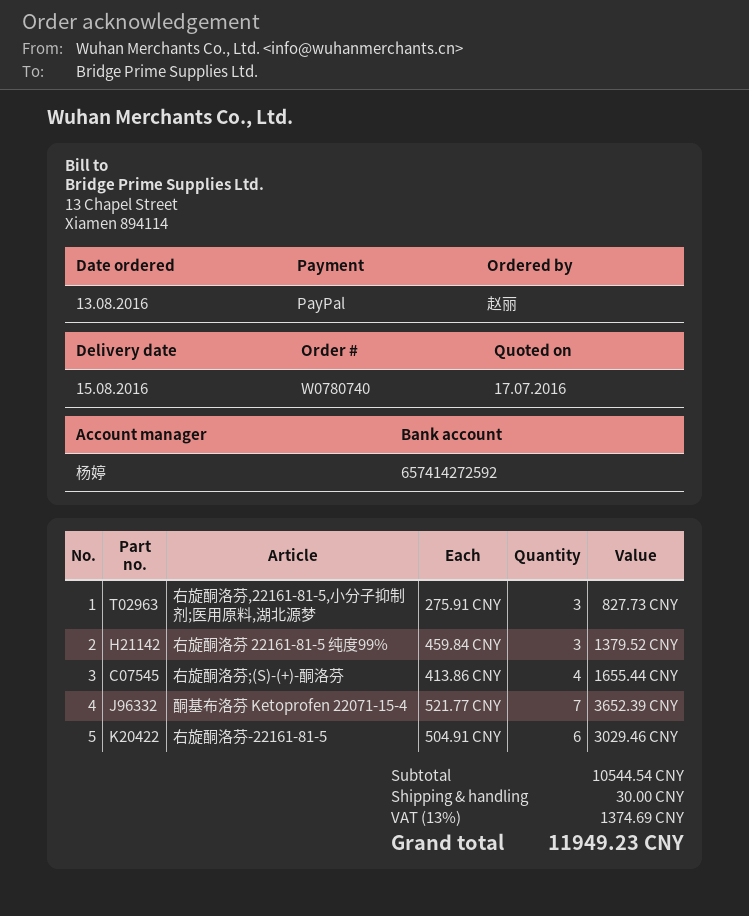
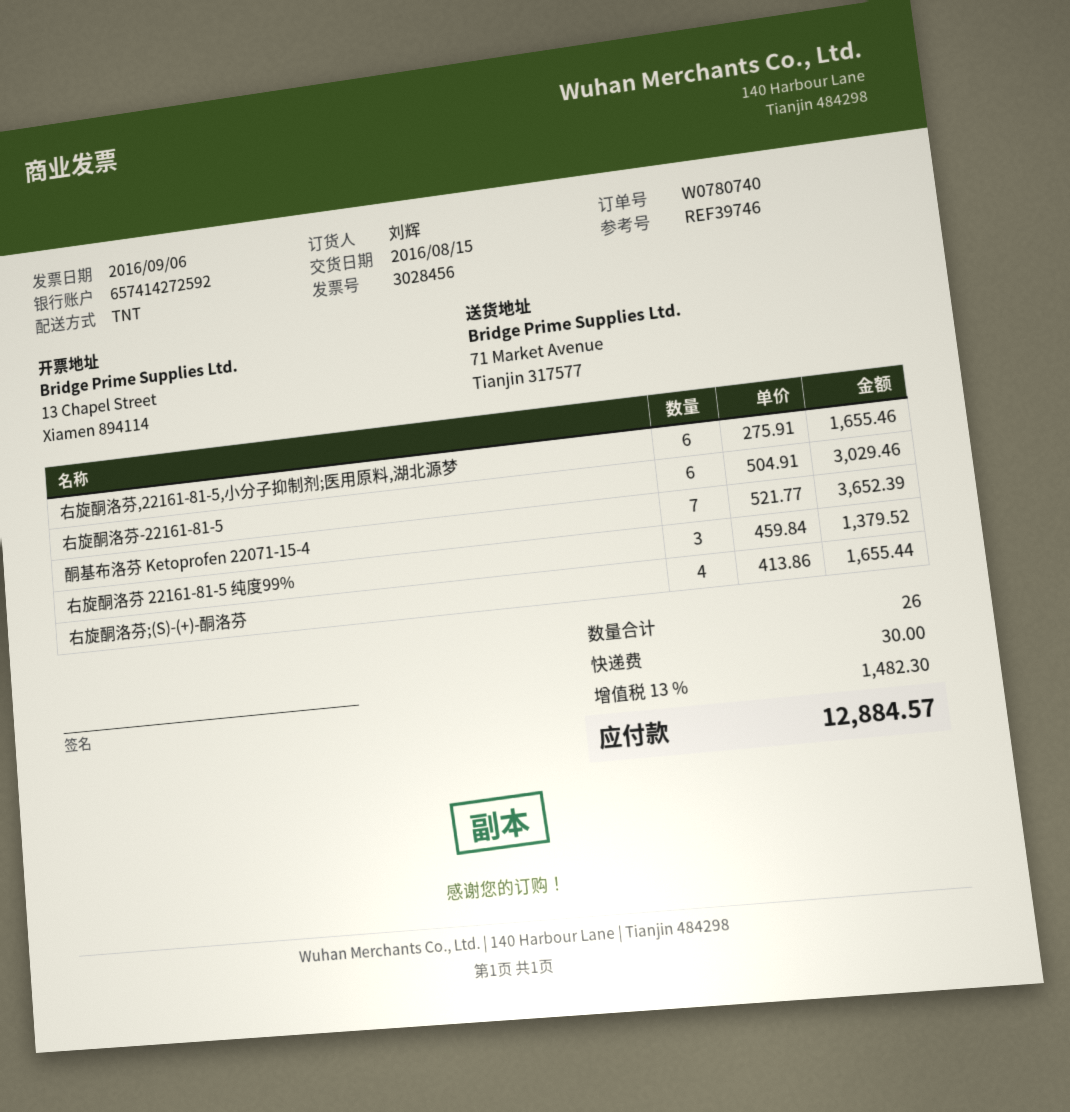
ordered by: 赵丽 -> 刘辉
右旋酮洛芬,22161-81-5,小分子抑制剂;医用原料,湖北源梦: 3 x 275.91 = 827.73 -> 6 x 275.91 = 1655.46
tax: 13% = 1374.69 -> 13% = 1482.30
total: 11949.23 -> 12884.57

